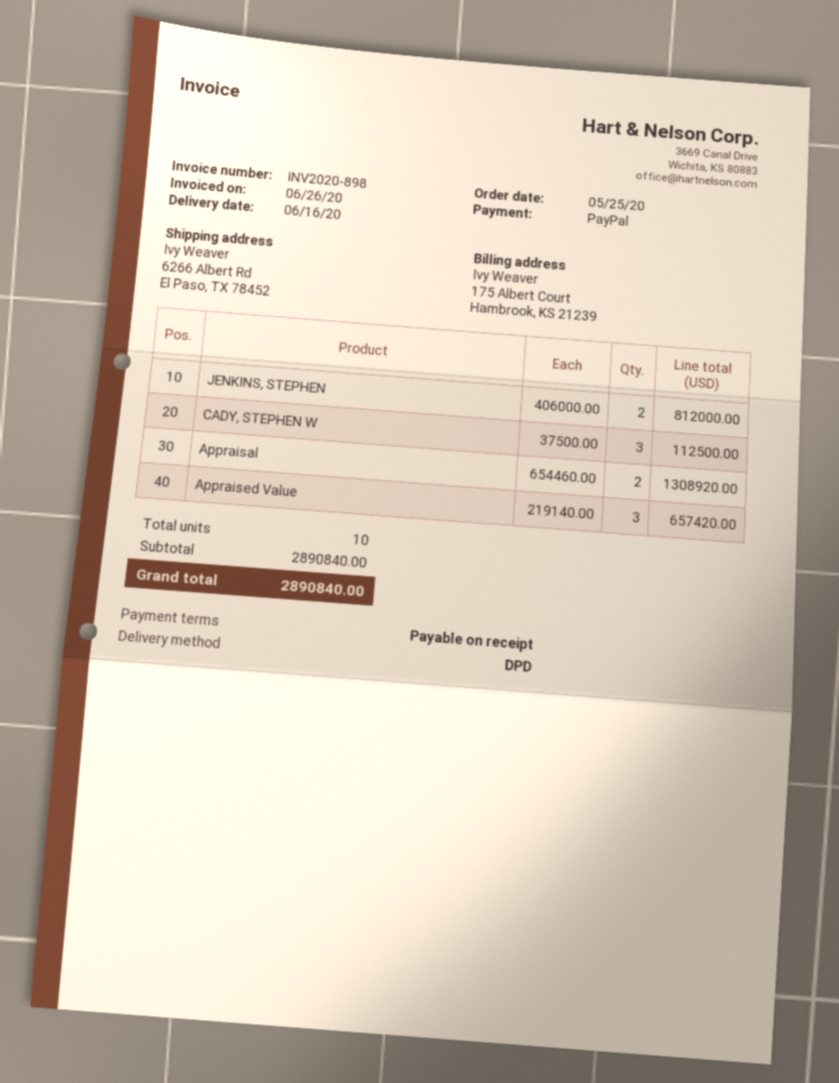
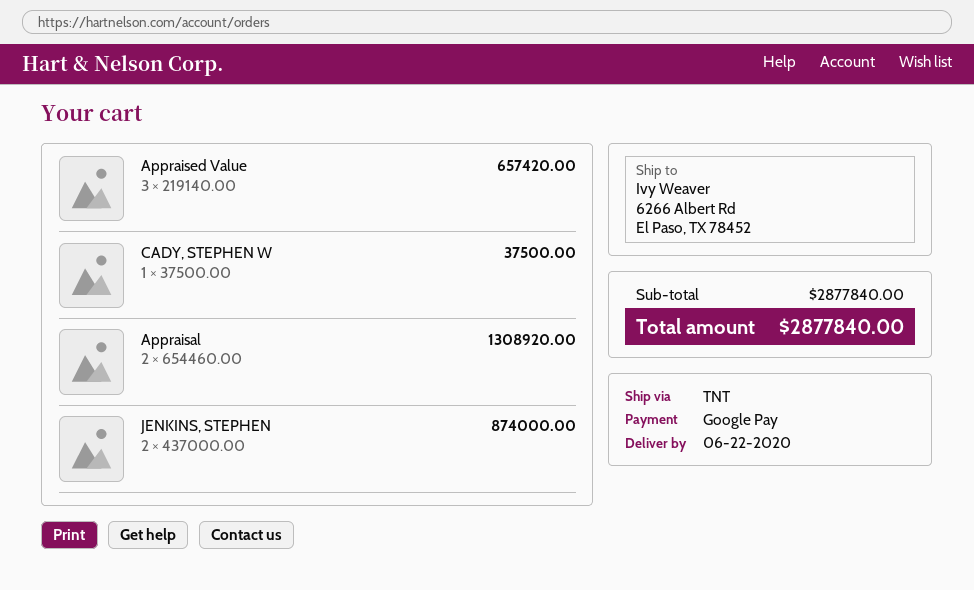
delivery date: 2020-06-16 -> 2020-06-22
payment method: PayPal -> Google Pay
shipping method: DPD -> TNT
JENKINS, STEPHEN: 2 x 406000.00 = 812000.00 -> 2 x 437000.00 = 874000.00
CADY, STEPHEN W: 3 x 37500.00 = 112500.00 -> 1 x 37500.00 = 37500.00
subtotal: 2890840.00 -> 2877840.00
total: 2890840.00 -> 2877840.00

